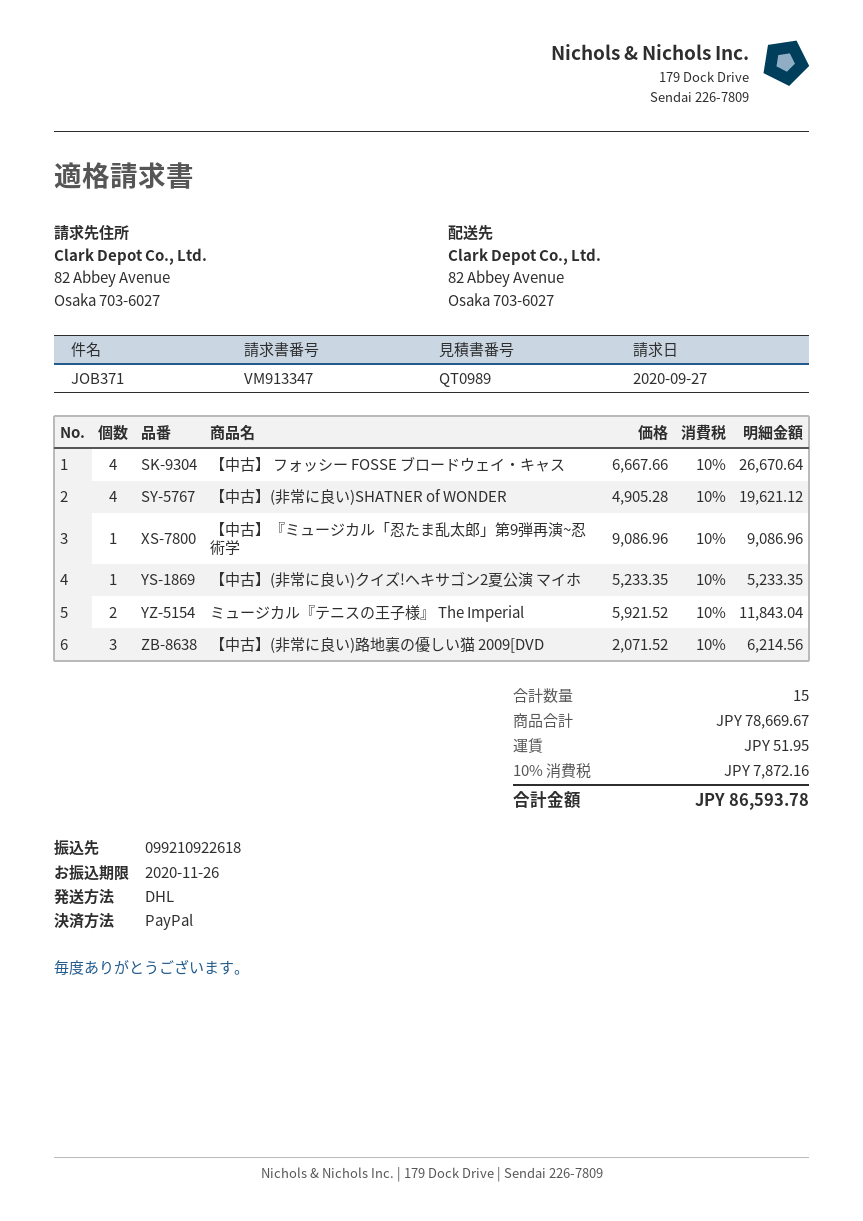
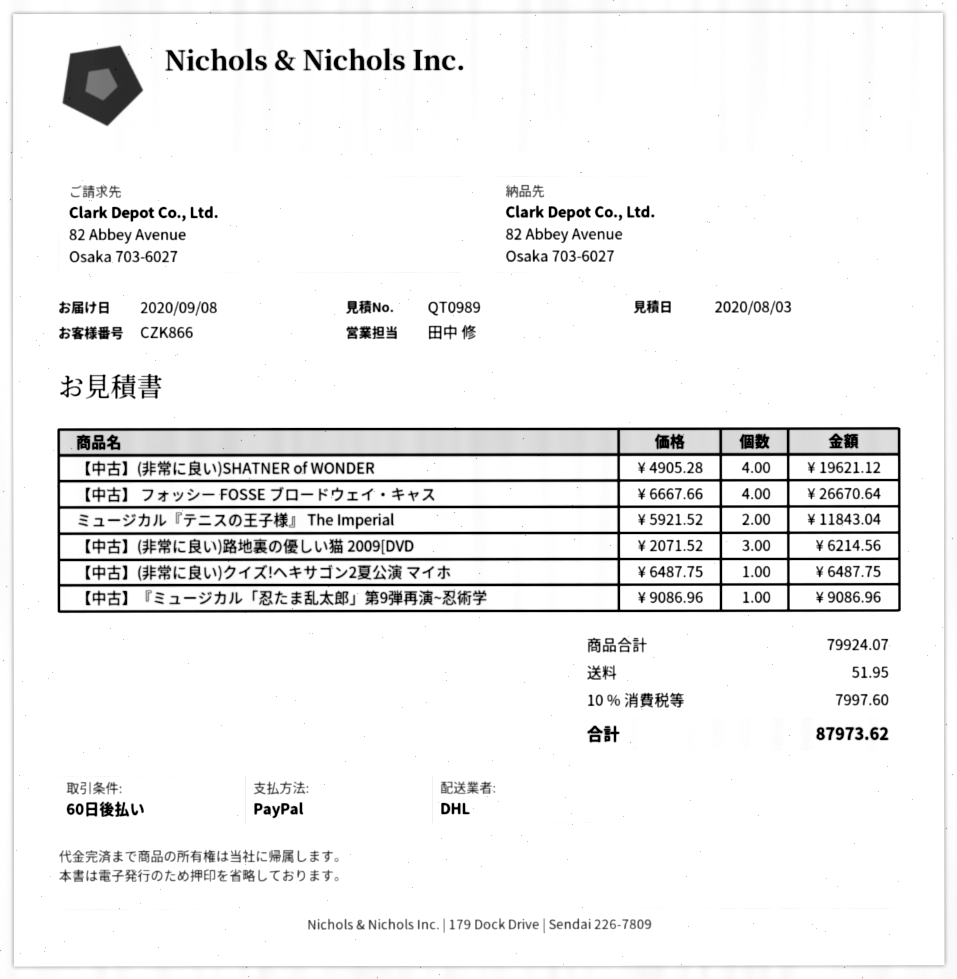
【中古】(非常に良い)クイズ!ヘキサゴン2夏公演 マイホ: 1 x 5233.35 = 5233.35 -> 1 x 6487.75 = 6487.75
subtotal: 78669.67 -> 79924.07
tax: 10% = 7872.16 -> 10% = 7997.60
total: 86593.78 -> 87973.62

